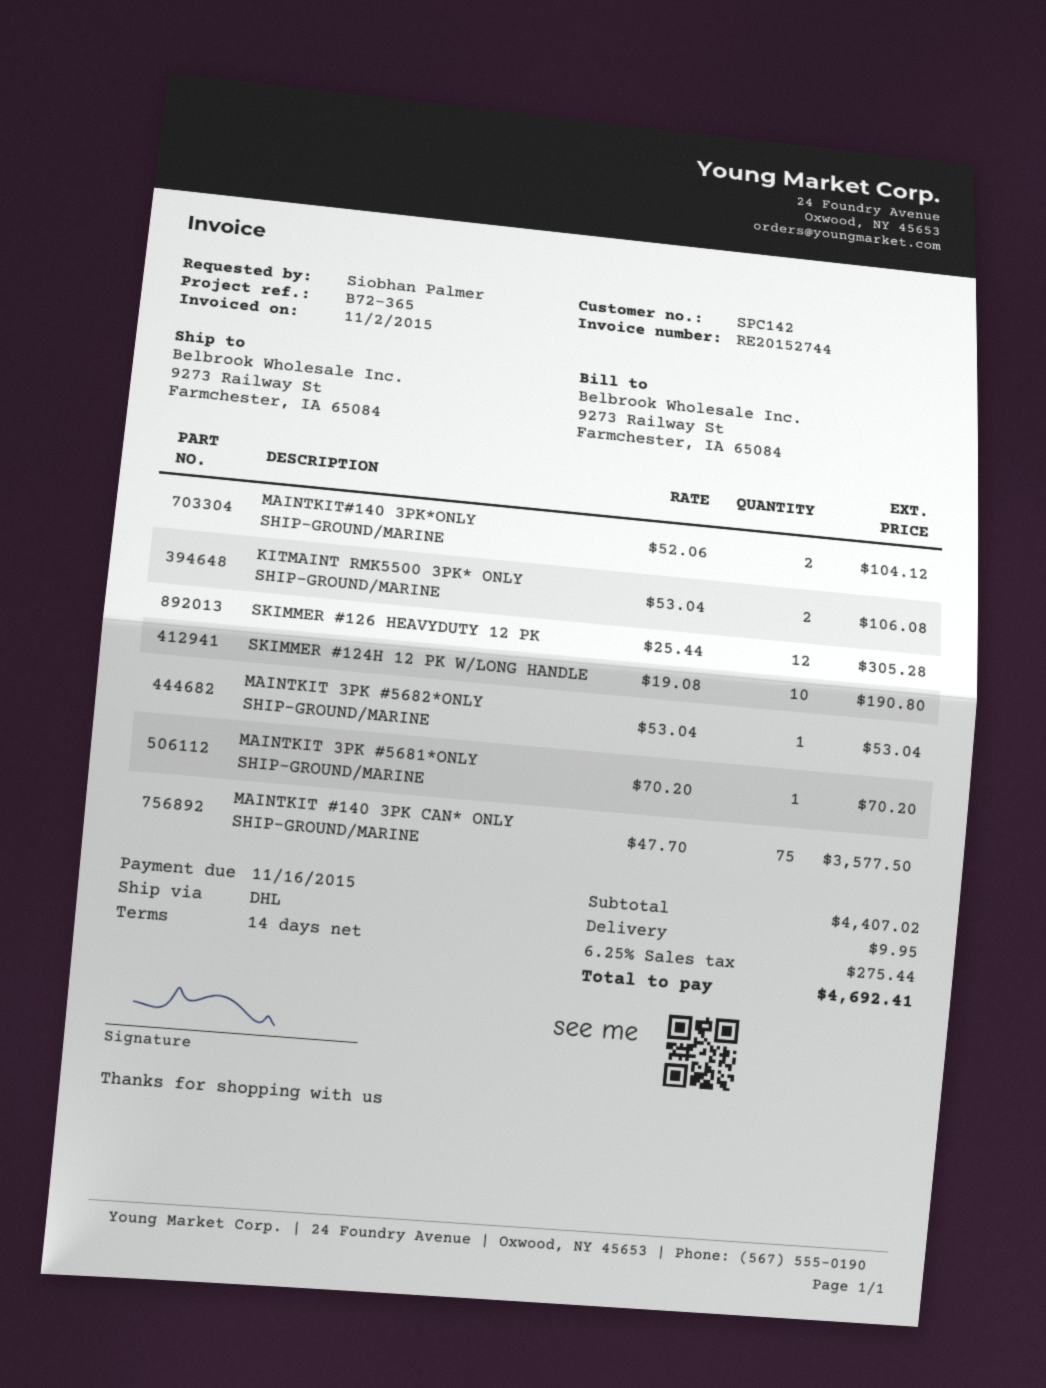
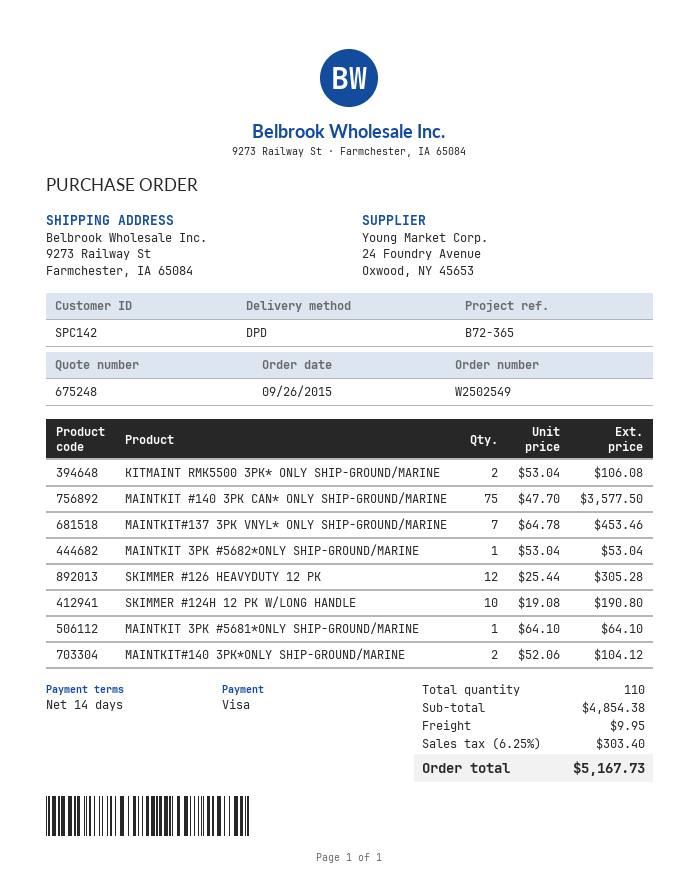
shipping method: DHL -> DPD
MAINTKIT 3PK #5681*ONLY SHIP-GROUND/MARINE: 1 x 70.20 = 70.20 -> 1 x 64.10 = 64.10
MAINTKIT#137 3PK VNYL* ONLY SHIP-GROUND/MARINE: none -> 7 x 64.78 = 453.46
subtotal: 4407.02 -> 4854.38
tax: 6.25% = 275.44 -> 6.25% = 303.40
total: 4692.41 -> 5167.73

